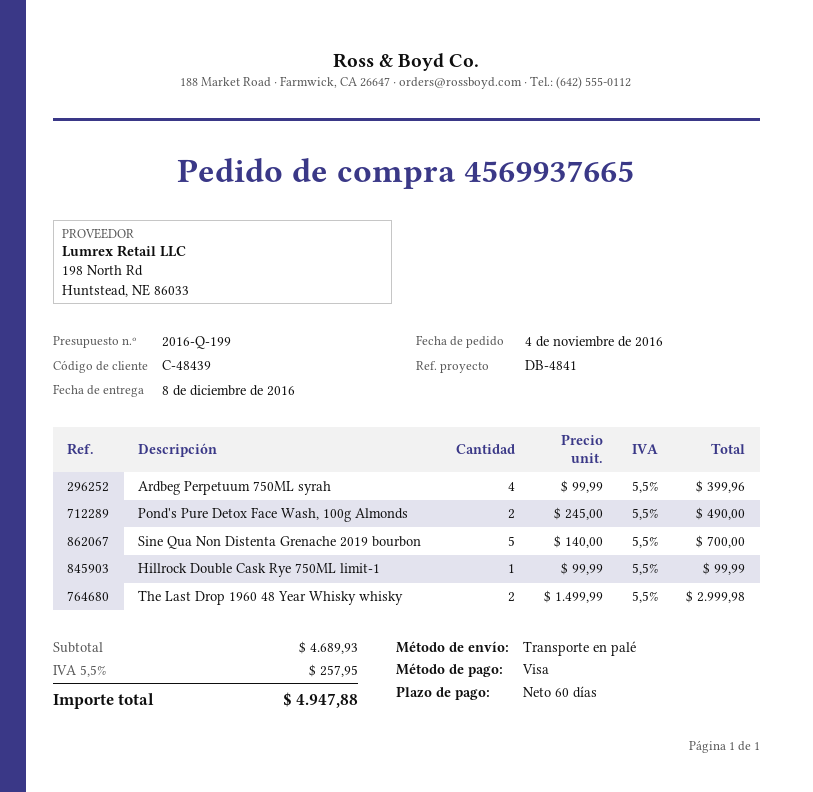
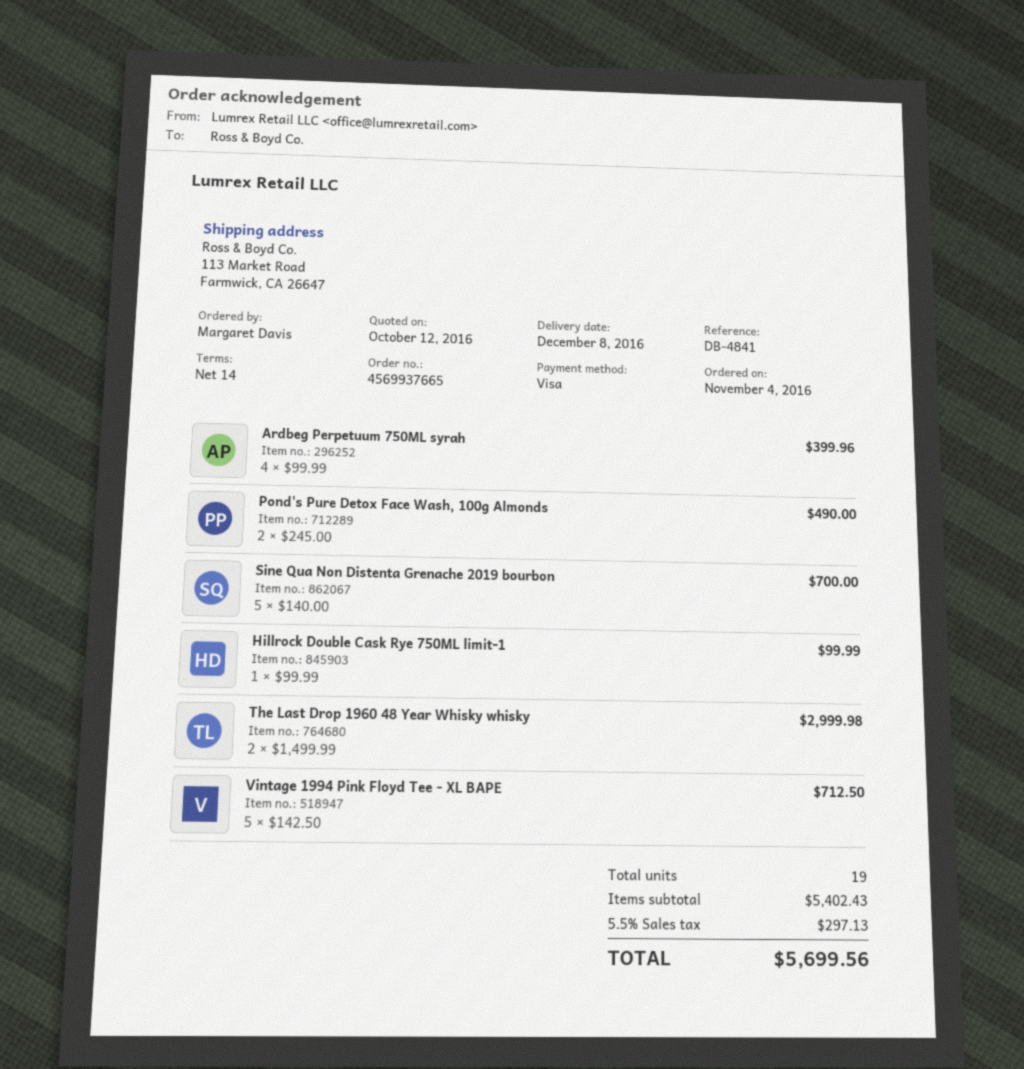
payment terms: 60 days -> 14 days
Vintage 1994 Pink Floyd Tee - XL BAPE: none -> 5 x 142.50 = 712.50
subtotal: 4689.93 -> 5402.43
tax: 5.5% = 257.95 -> 5.5% = 297.13
total: 4947.88 -> 5699.56

